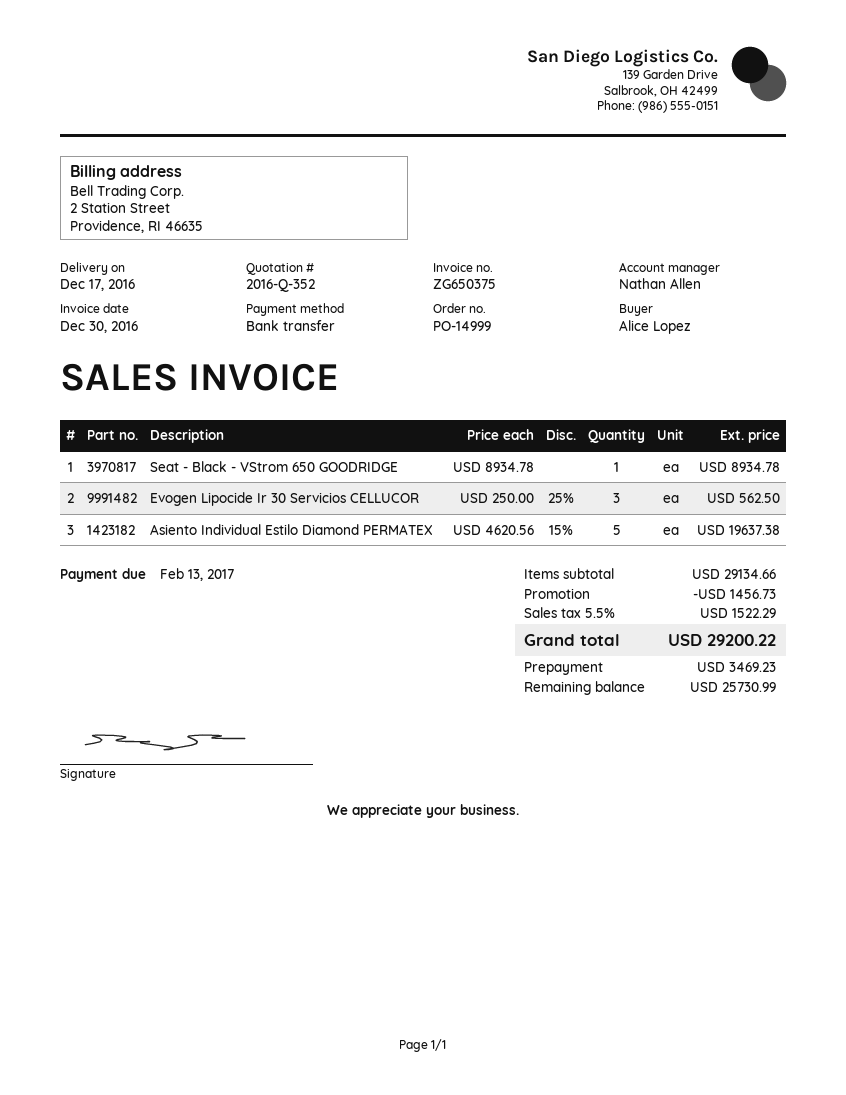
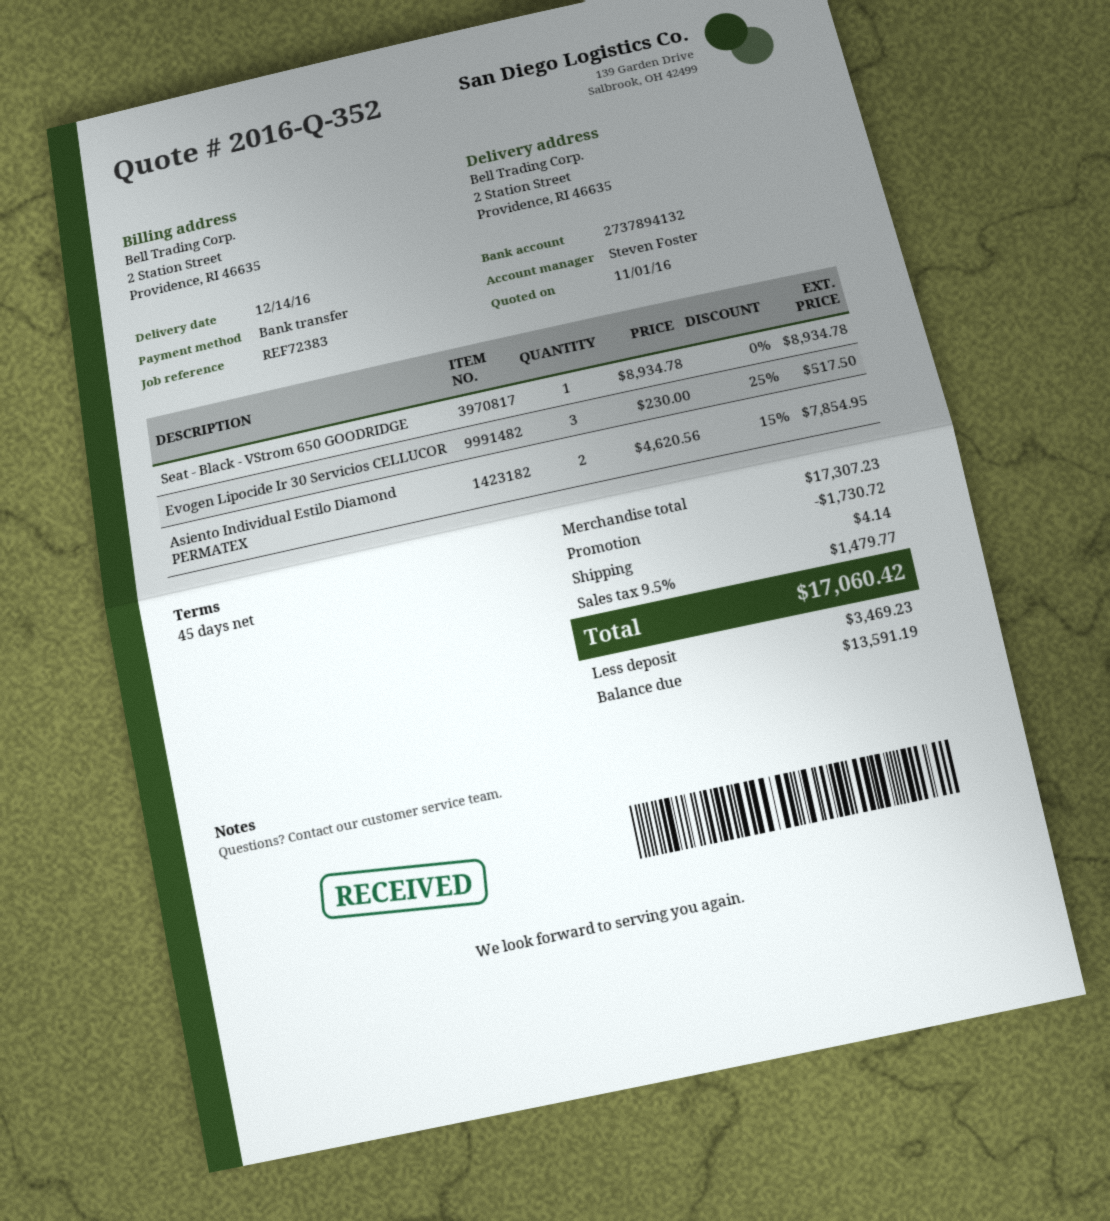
delivery date: 2016-12-17 -> 2016-12-14
sales rep: Nathan Allen -> Steven Foster
Evogen Lipocide Ir 30 Servicios CELLUCOR: 3 x 250.00 - 25% = 562.50 -> 3 x 230.00 - 25% = 517.50
Asiento Individual Estilo Diamond PERMATEX: 5 x 4620.56 - 15% = 19637.38 -> 2 x 4620.56 - 15% = 7854.95
subtotal: 29134.66 -> 17307.23
discount: 1456.73 -> 1730.72
shipping: none -> 4.14
tax: 5.5% = 1522.29 -> 9.5% = 1479.77
total: 29200.22 -> 17060.42
balance: 25730.99 -> 13591.19

